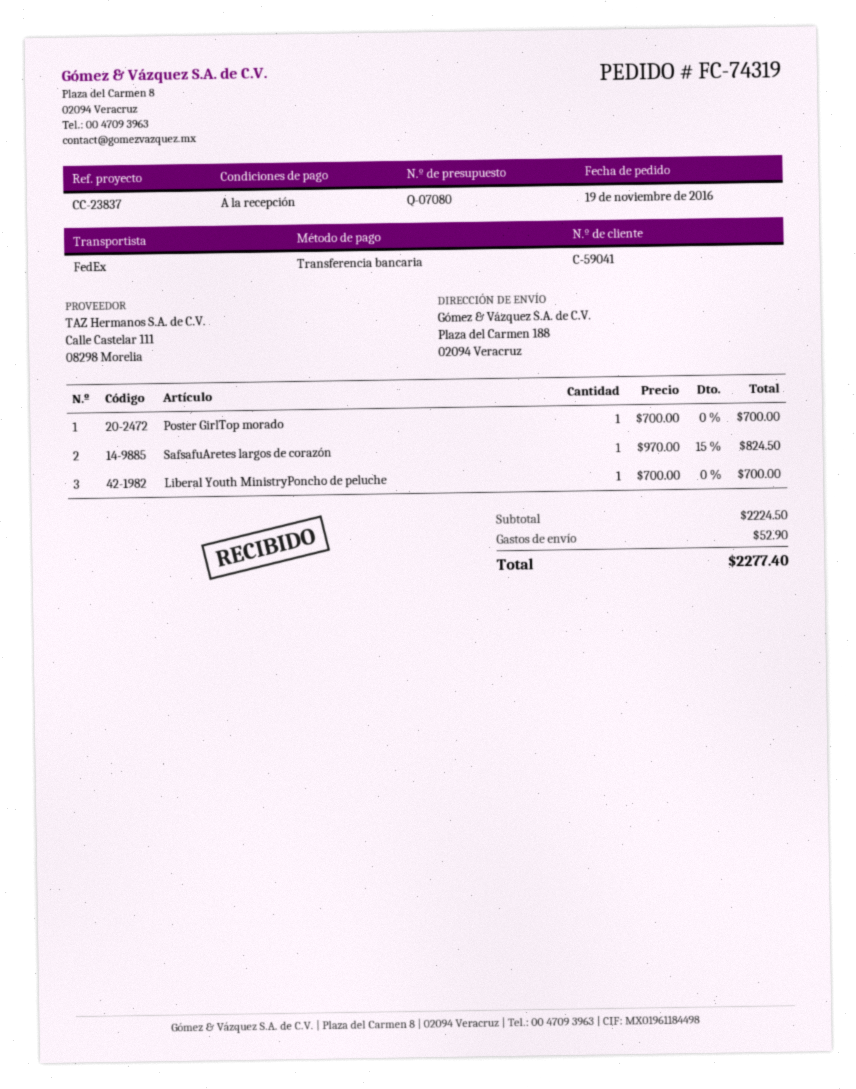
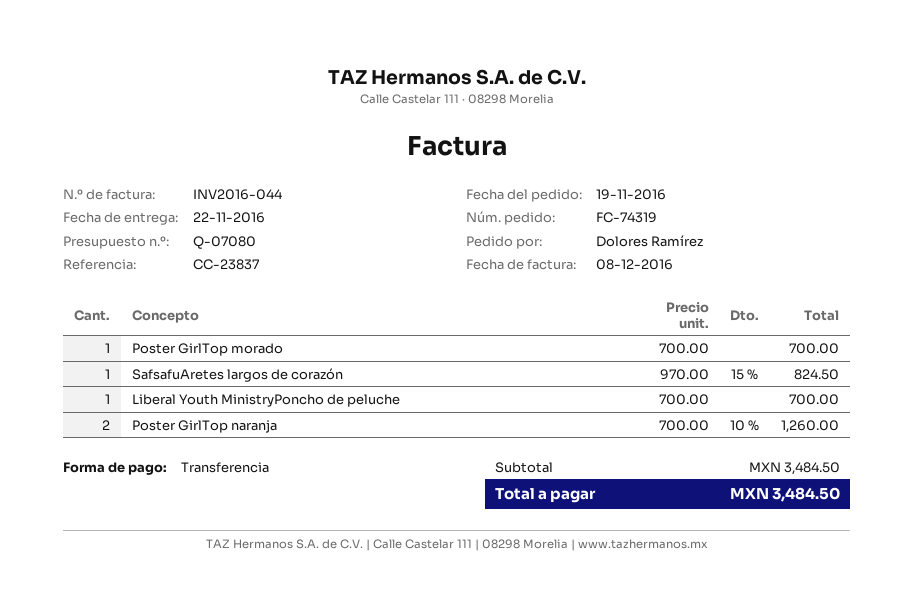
Poster GirlTop naranja: none -> 2 x 700.00 - 10% = 1260.00
subtotal: 2224.50 -> 3484.50
shipping: 52.90 -> none
total: 2277.40 -> 3484.50

